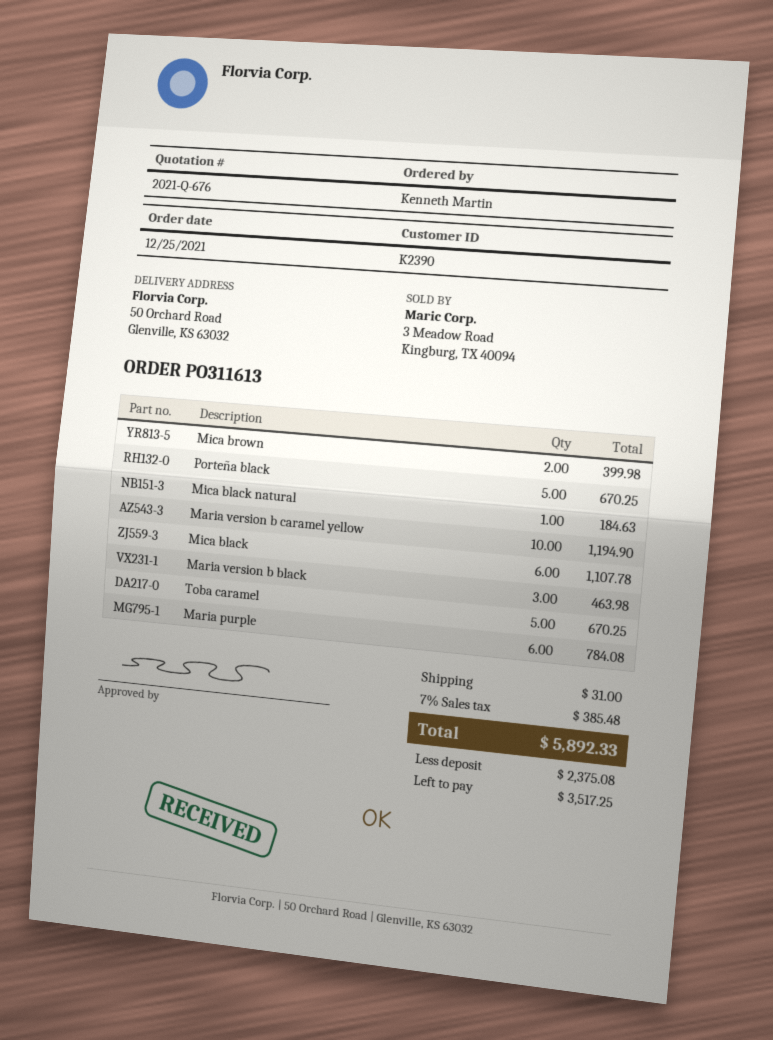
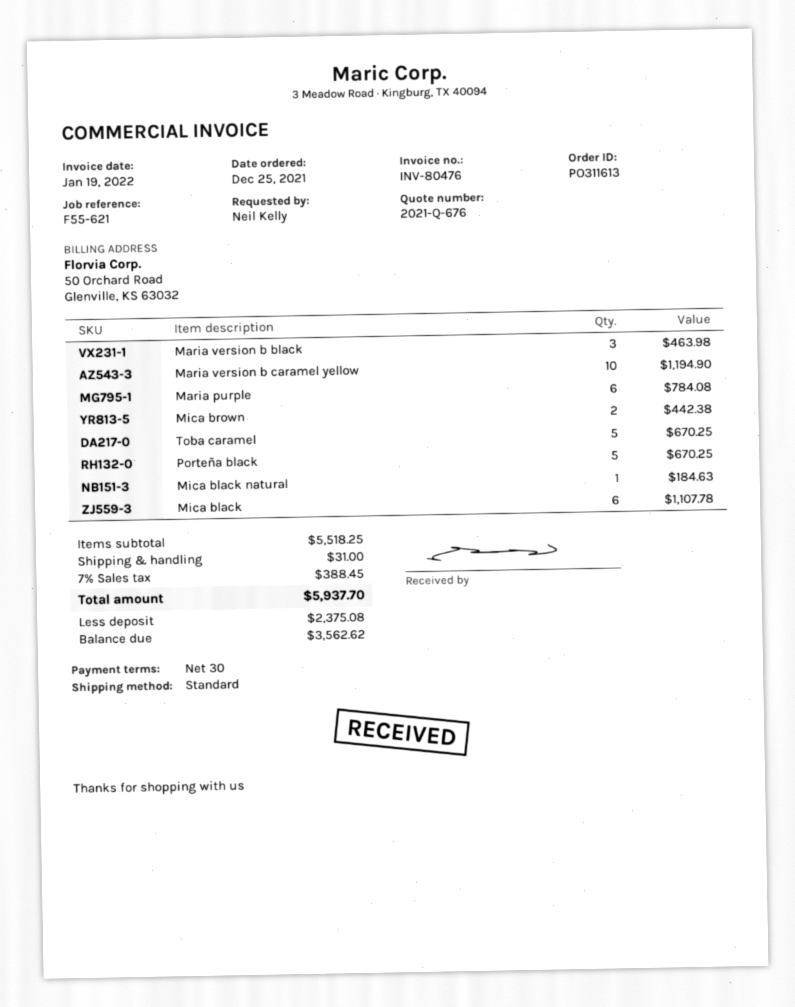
ordered by: Kenneth Martin -> Neil Kelly
Mica brown: 2 for 399.98 -> 2 for 442.38
tax: 7% = 385.48 -> 7% = 388.45
total: 5892.33 -> 5937.70
balance: 3517.25 -> 3562.62

